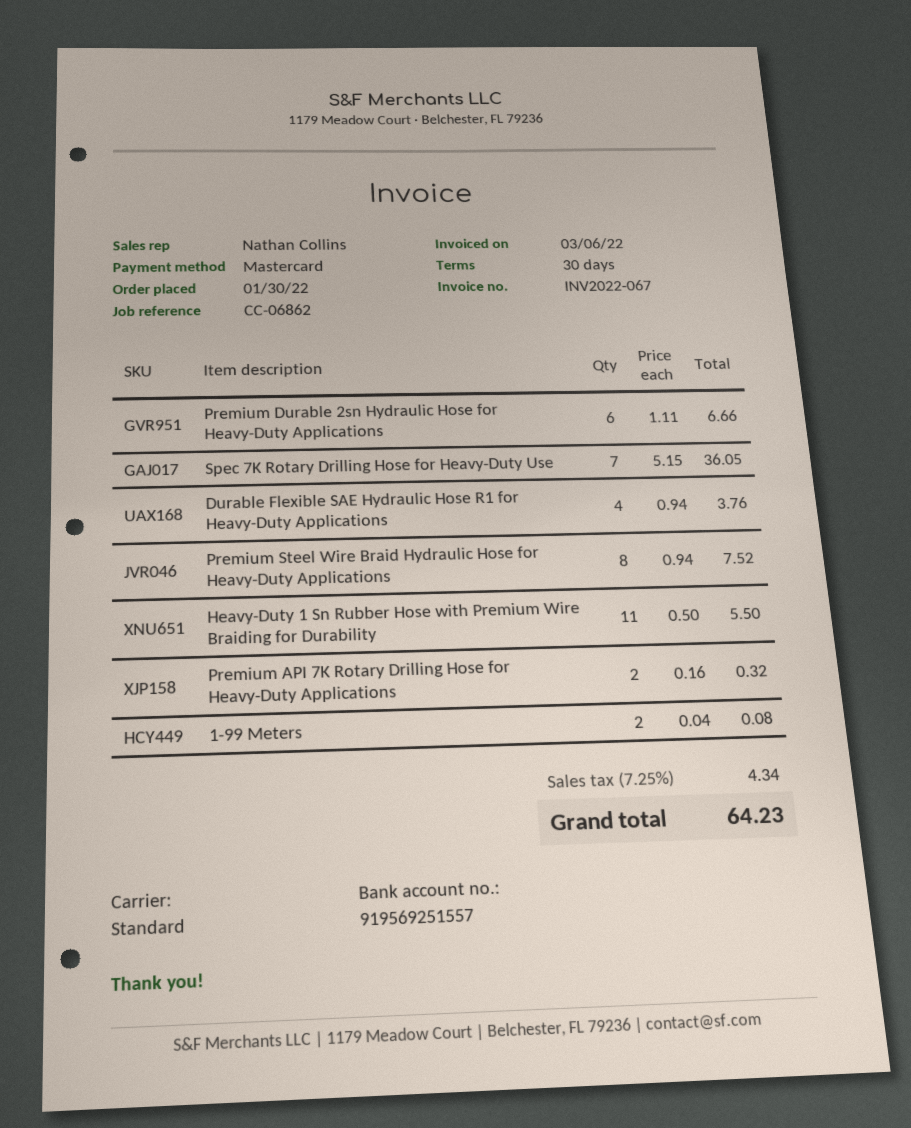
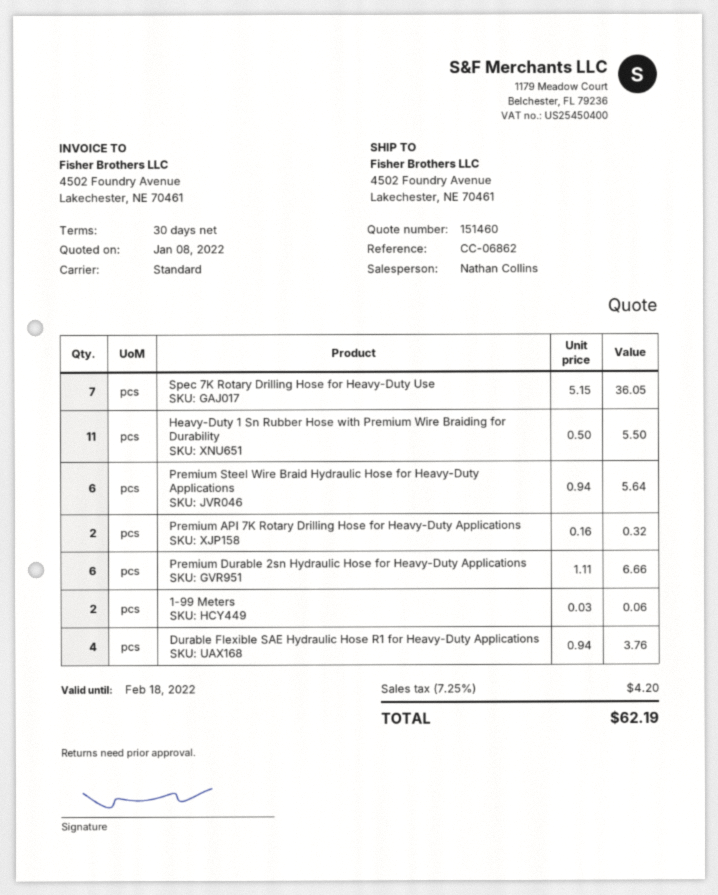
Premium Steel Wire Braid Hydraulic Hose for Heavy-Duty Applications: 8 x 0.94 = 7.52 -> 6 x 0.94 = 5.64
1-99 Meters: 2 x 0.04 = 0.08 -> 2 x 0.03 = 0.06
tax: 7.25% = 4.34 -> 7.25% = 4.20
total: 64.23 -> 62.19

